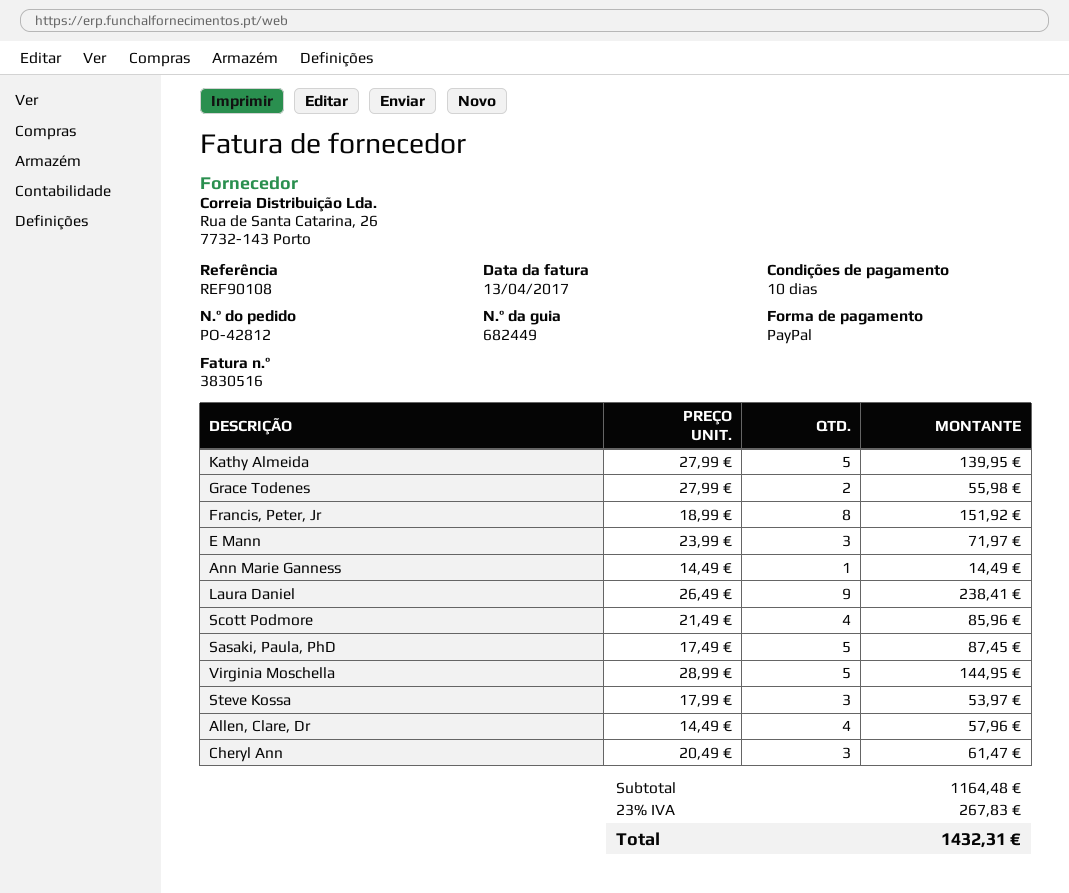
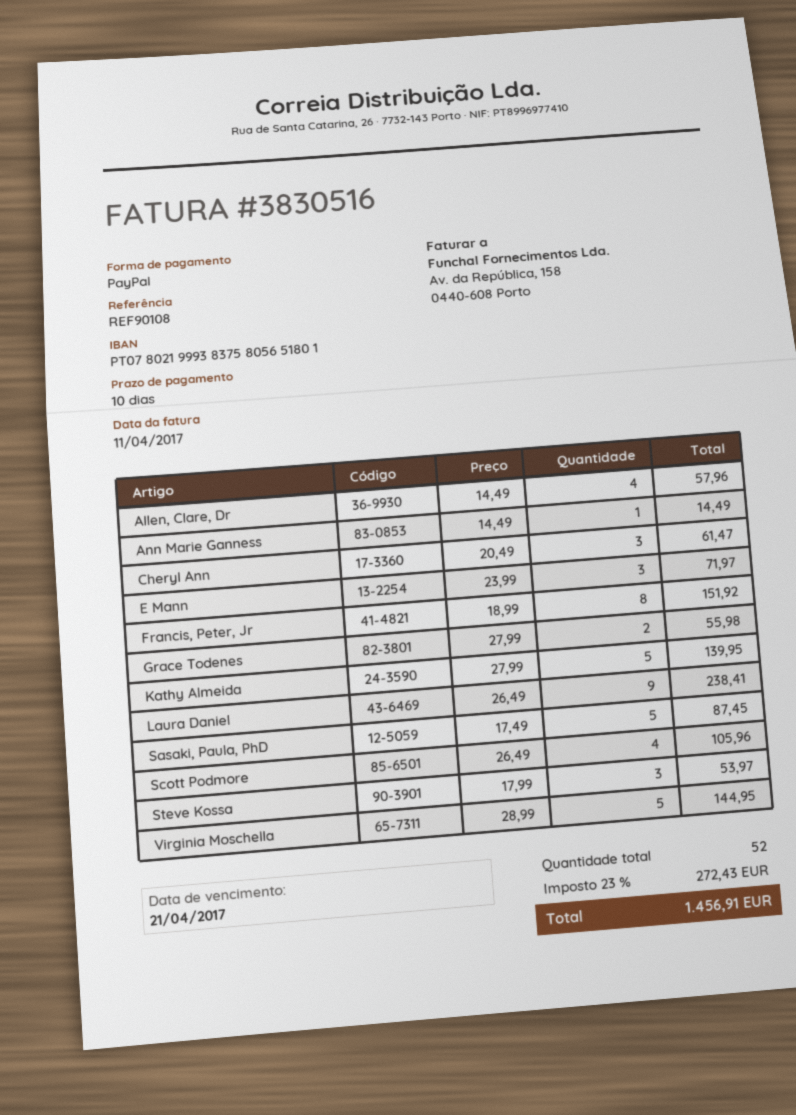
invoice date: 2017-04-13 -> 2017-04-11
Scott Podmore: 4 x 21.49 = 85.96 -> 4 x 26.49 = 105.96
tax: 23% = 267.83 -> 23% = 272.43
total: 1432.31 -> 1456.91

